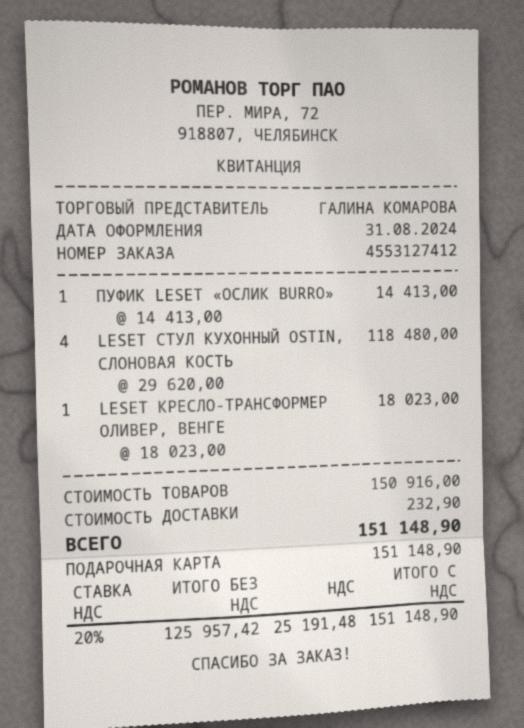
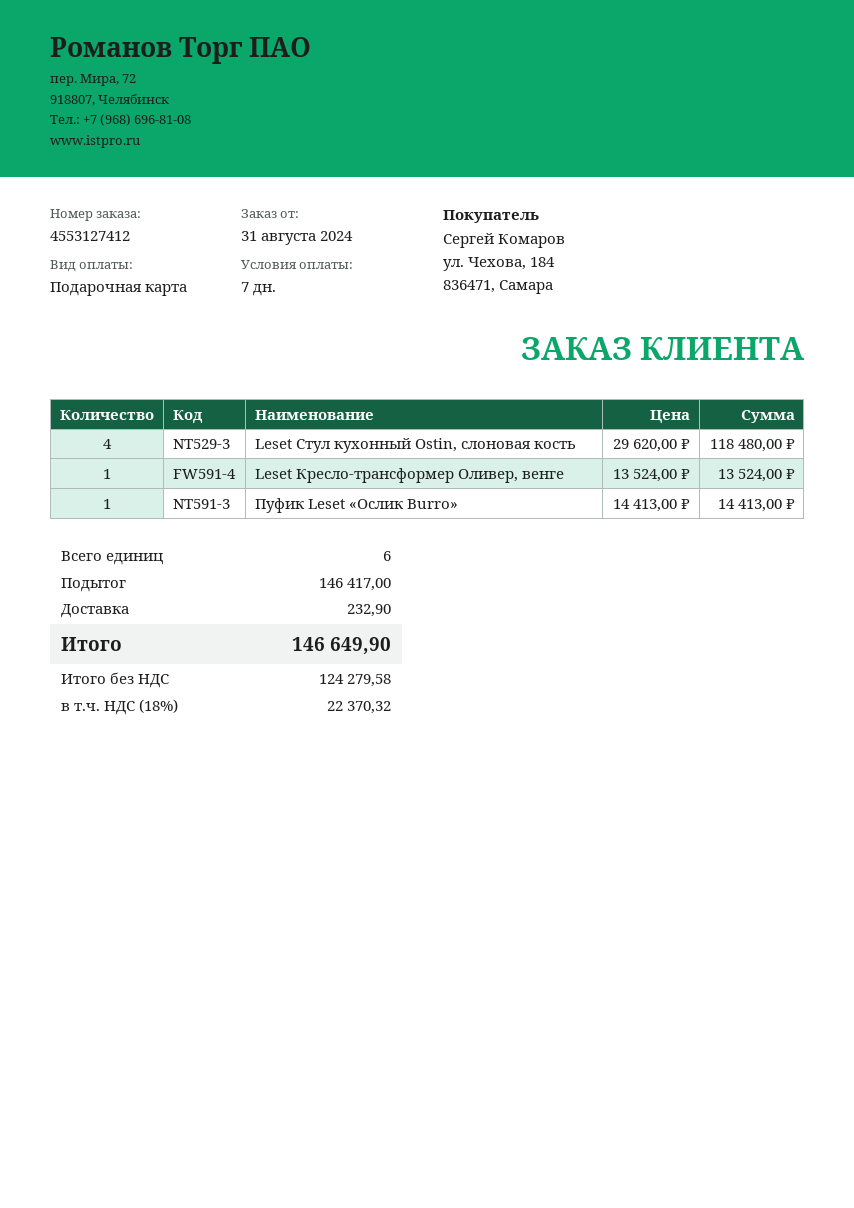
LESET КРЕСЛО-ТРАНСФОРМЕР ОЛИВЕР, ВЕНГЕ: 1 x 18023.00 = 18023.00 -> 1 x 13524.00 = 13524.00
subtotal: 150916.00 -> 146417.00
net: 125957.42 -> 124279.58
tax: 20% = 25191.48 -> 18% = 22370.32
total: 151148.90 -> 146649.90

